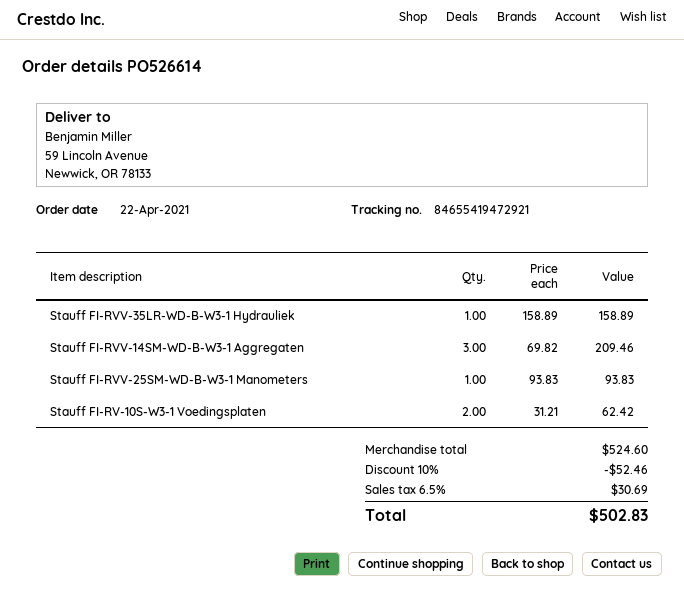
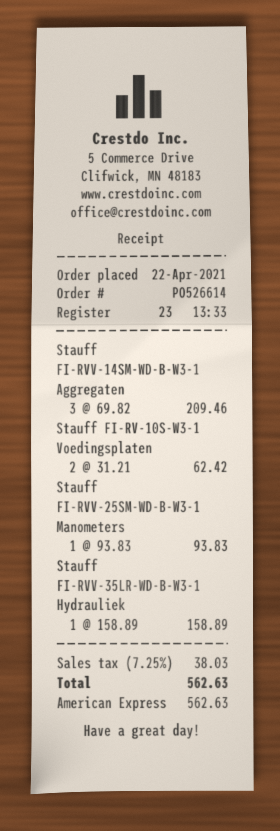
discount: 10% = 52.46 -> none
tax: 6.5% = 30.69 -> 7.25% = 38.03
total: 502.83 -> 562.63

